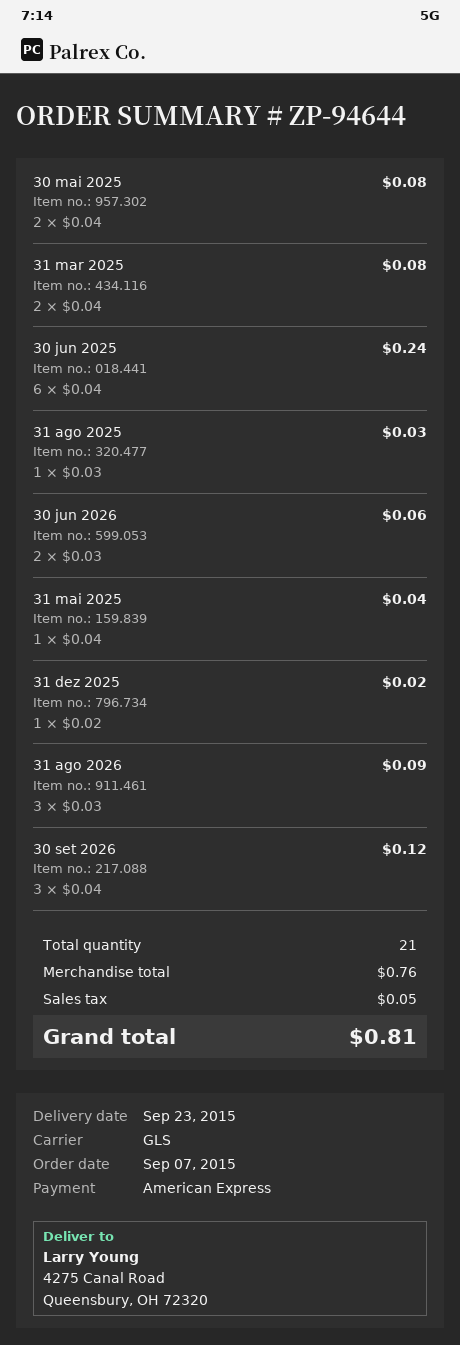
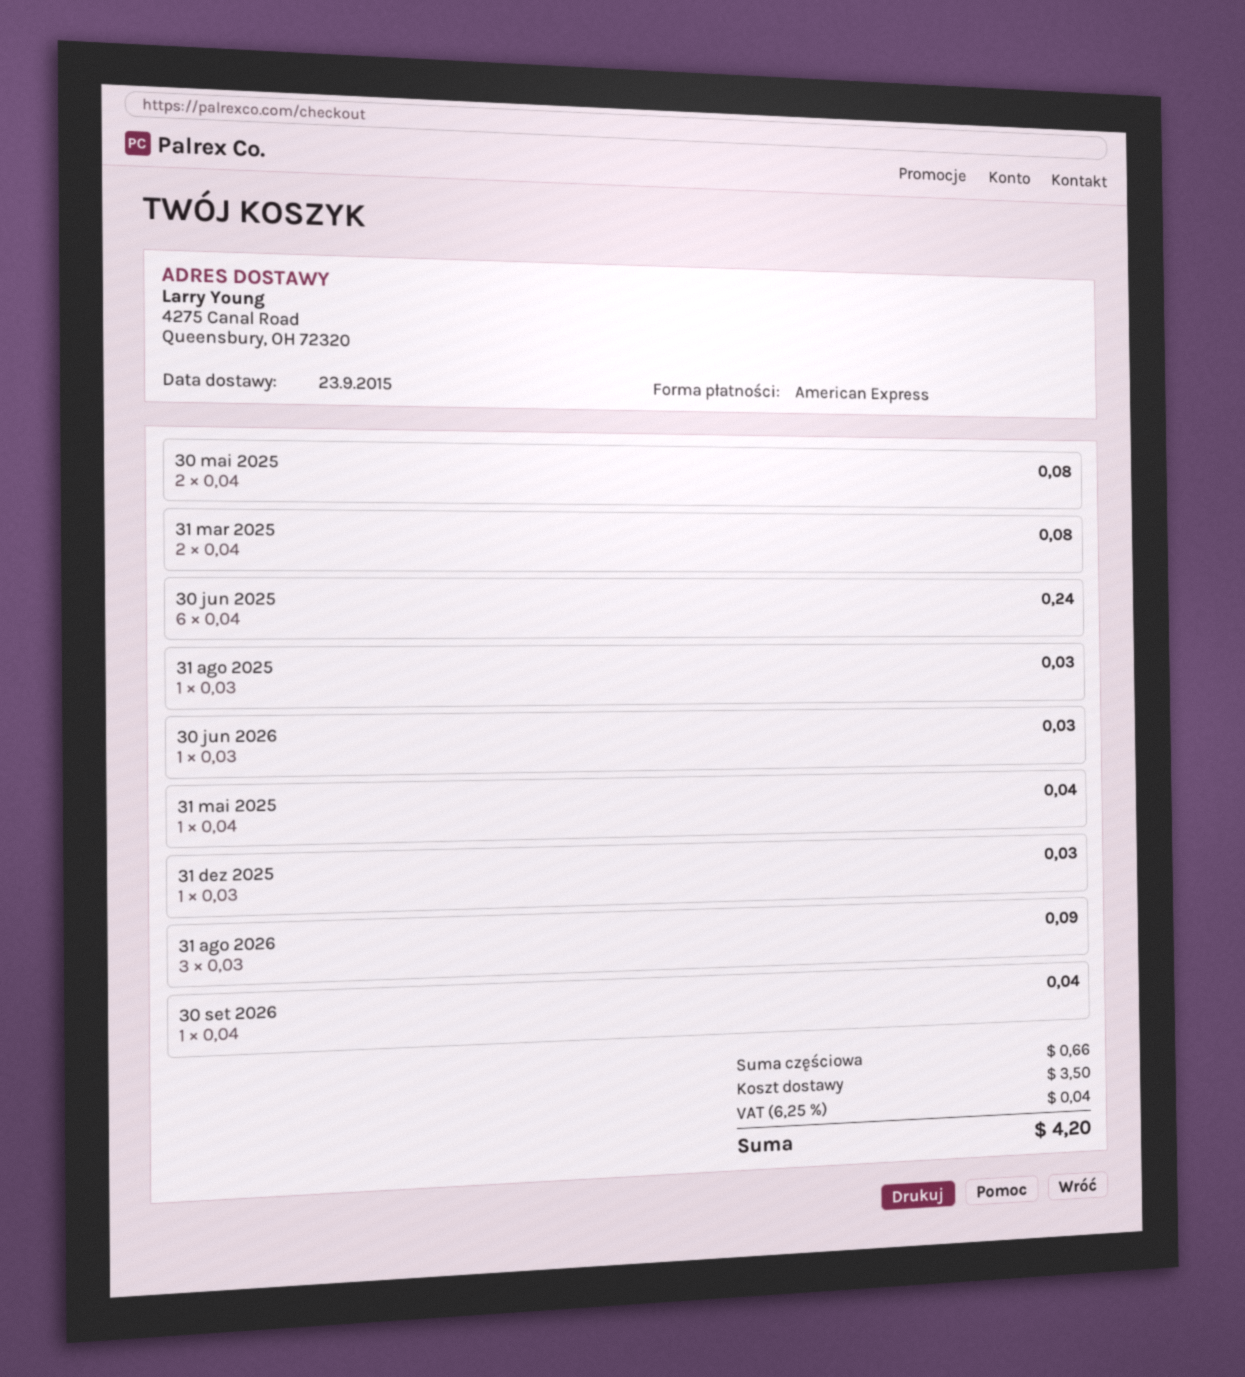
30 jun 2026: 2 x 0.03 = 0.06 -> 1 x 0.03 = 0.03
31 dez 2025: 1 x 0.02 = 0.02 -> 1 x 0.03 = 0.03
30 set 2026: 3 x 0.04 = 0.12 -> 1 x 0.04 = 0.04
subtotal: 0.76 -> 0.66
shipping: none -> 3.50
tax: 0.05 -> 0.04
total: 0.81 -> 4.20

